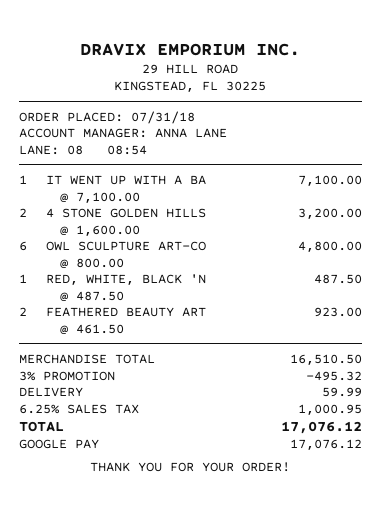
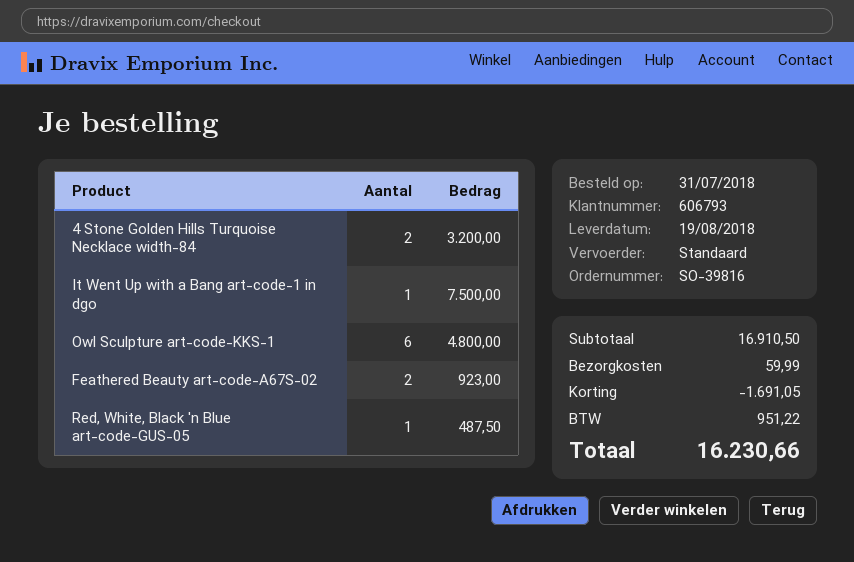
IT WENT UP WITH A BA: 1 for 7100.00 -> 1 for 7500.00
subtotal: 16510.50 -> 16910.50
discount: 495.32 -> 1691.05
tax: 1000.95 -> 951.22
total: 17076.12 -> 16230.66

